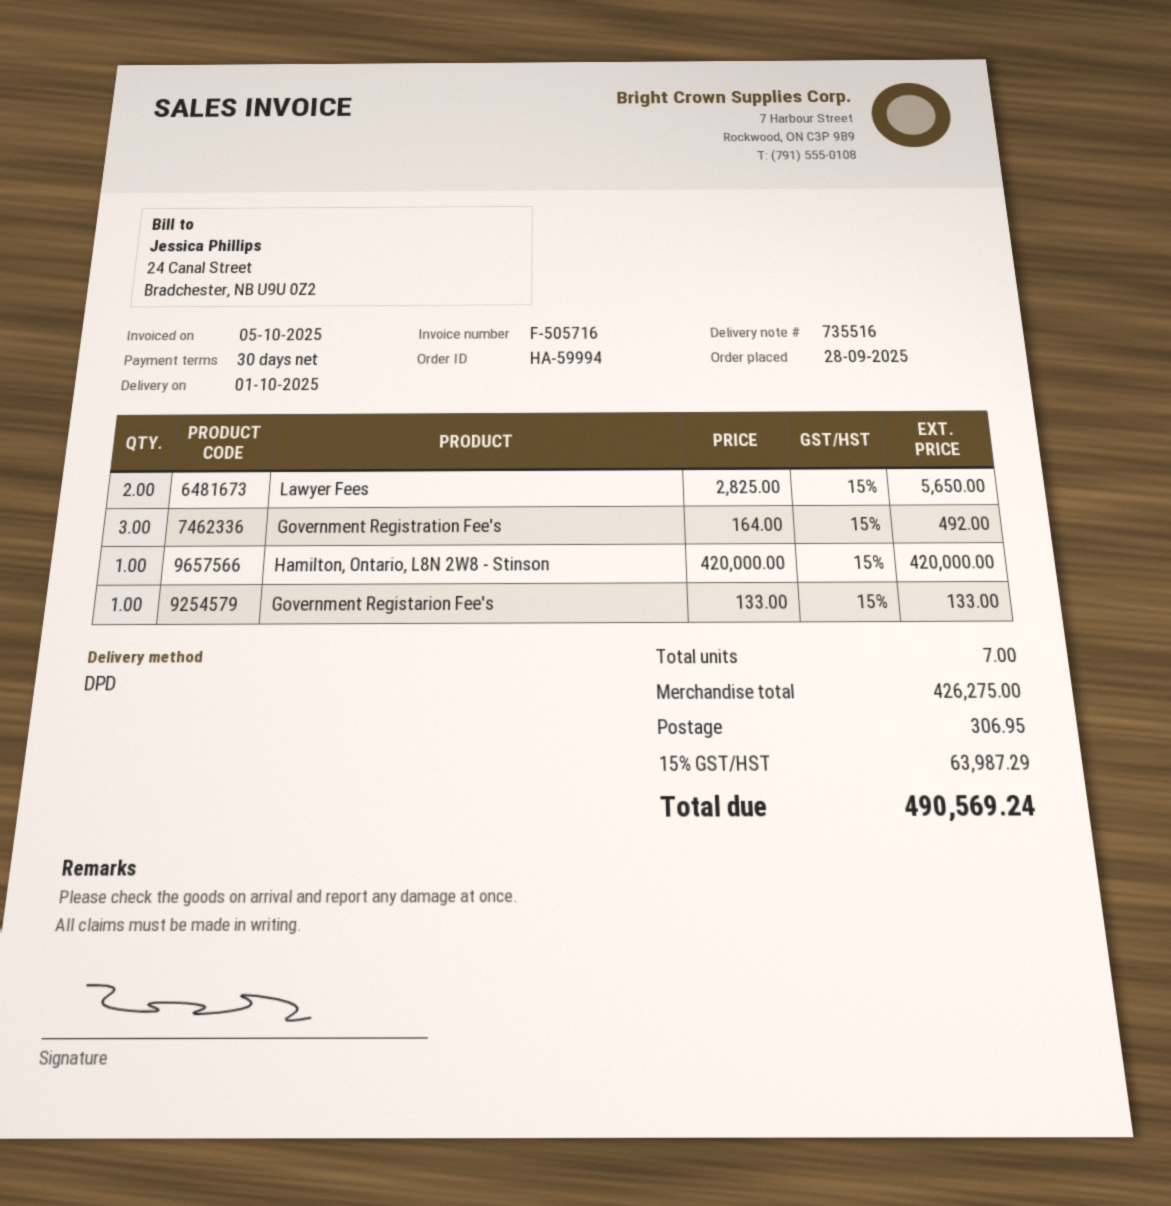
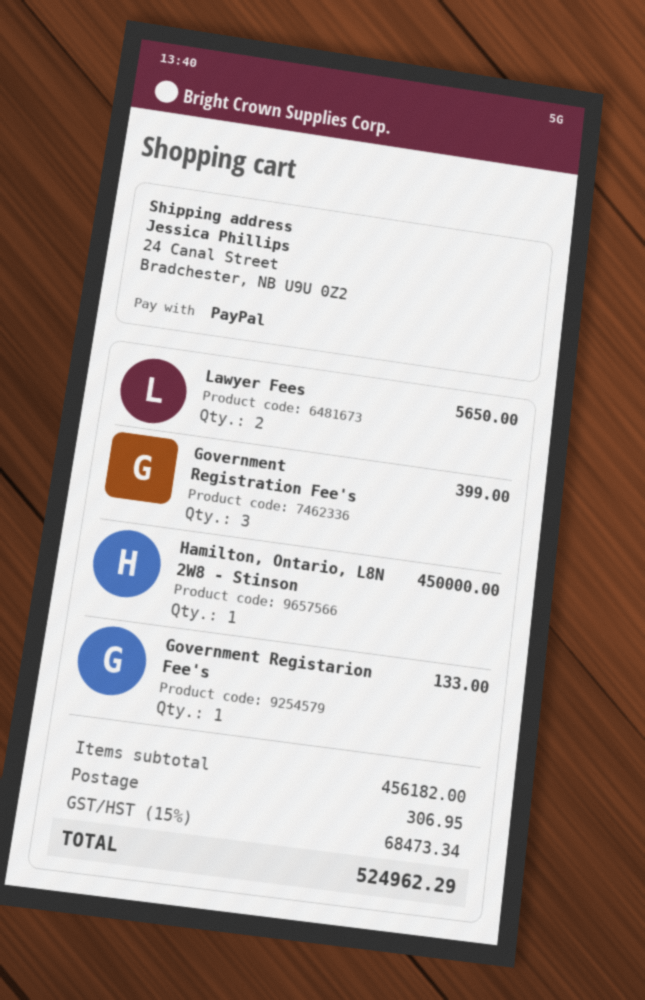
Government Registration Fee's: 3 for 492.00 -> 3 for 399.00
Hamilton, Ontario, L8N 2W8 - Stinson: 1 for 420000.00 -> 1 for 450000.00
subtotal: 426275.00 -> 456182.00
tax: 15% = 63987.29 -> 15% = 68473.34
total: 490569.24 -> 524962.29

